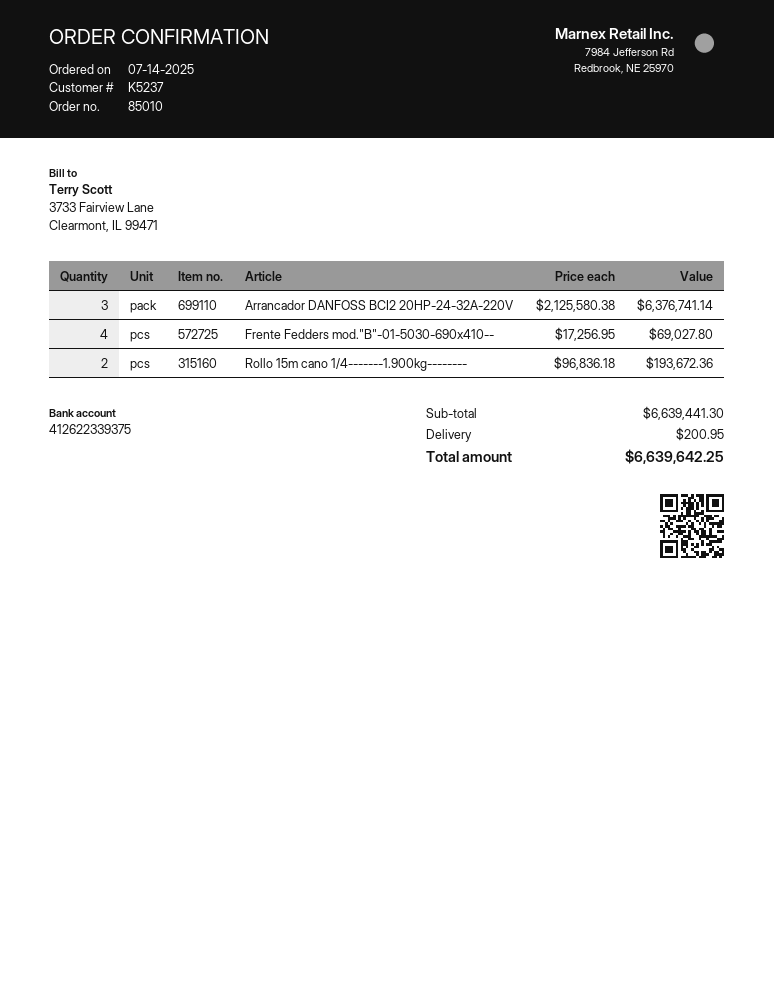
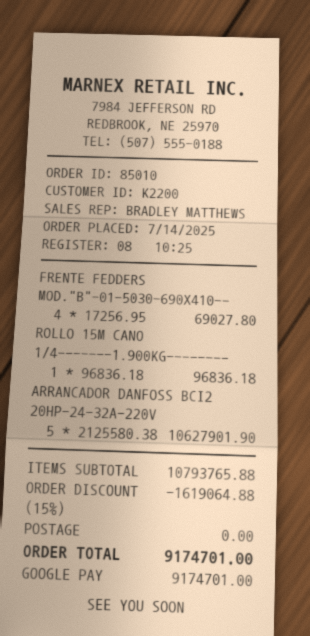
customer number: K5237 -> K2200
Arrancador DANFOSS BCI2 20HP-24-32A-220V: 3 x 2125580.38 = 6376741.14 -> 5 x 2125580.38 = 10627901.90
Rollo 15m cano 1/4-------1.900kg--------: 2 x 96836.18 = 193672.36 -> 1 x 96836.18 = 96836.18
subtotal: 6639441.30 -> 10793765.88
discount: none -> 15% = 1619064.88
shipping: 200.95 -> 0.00
total: 6639642.25 -> 9174701.00

